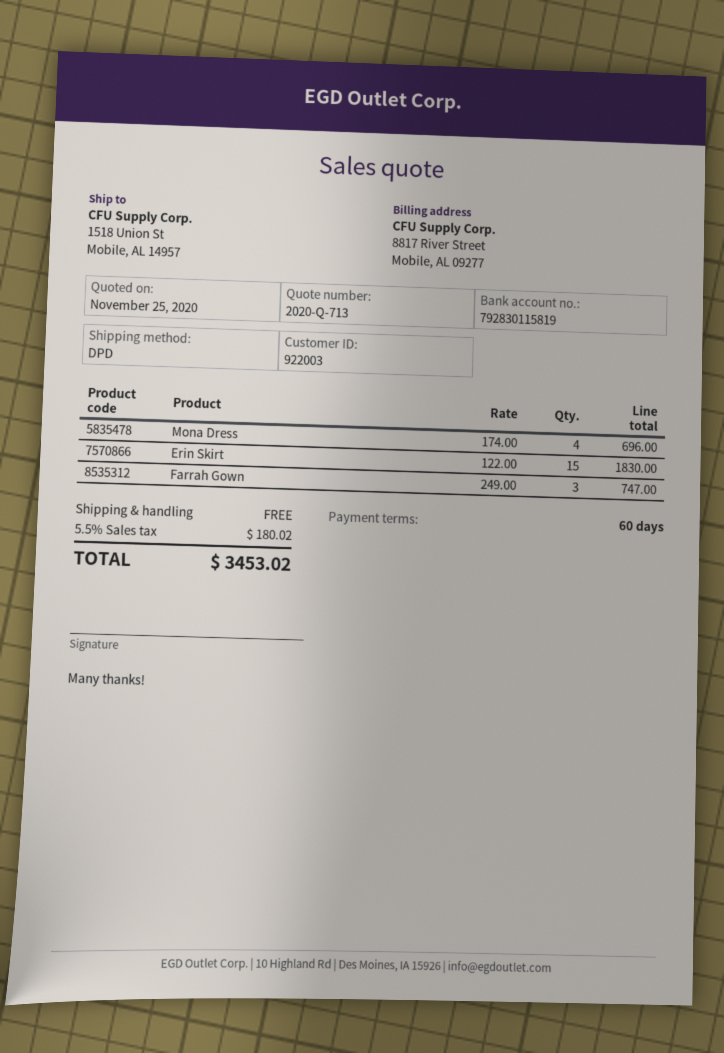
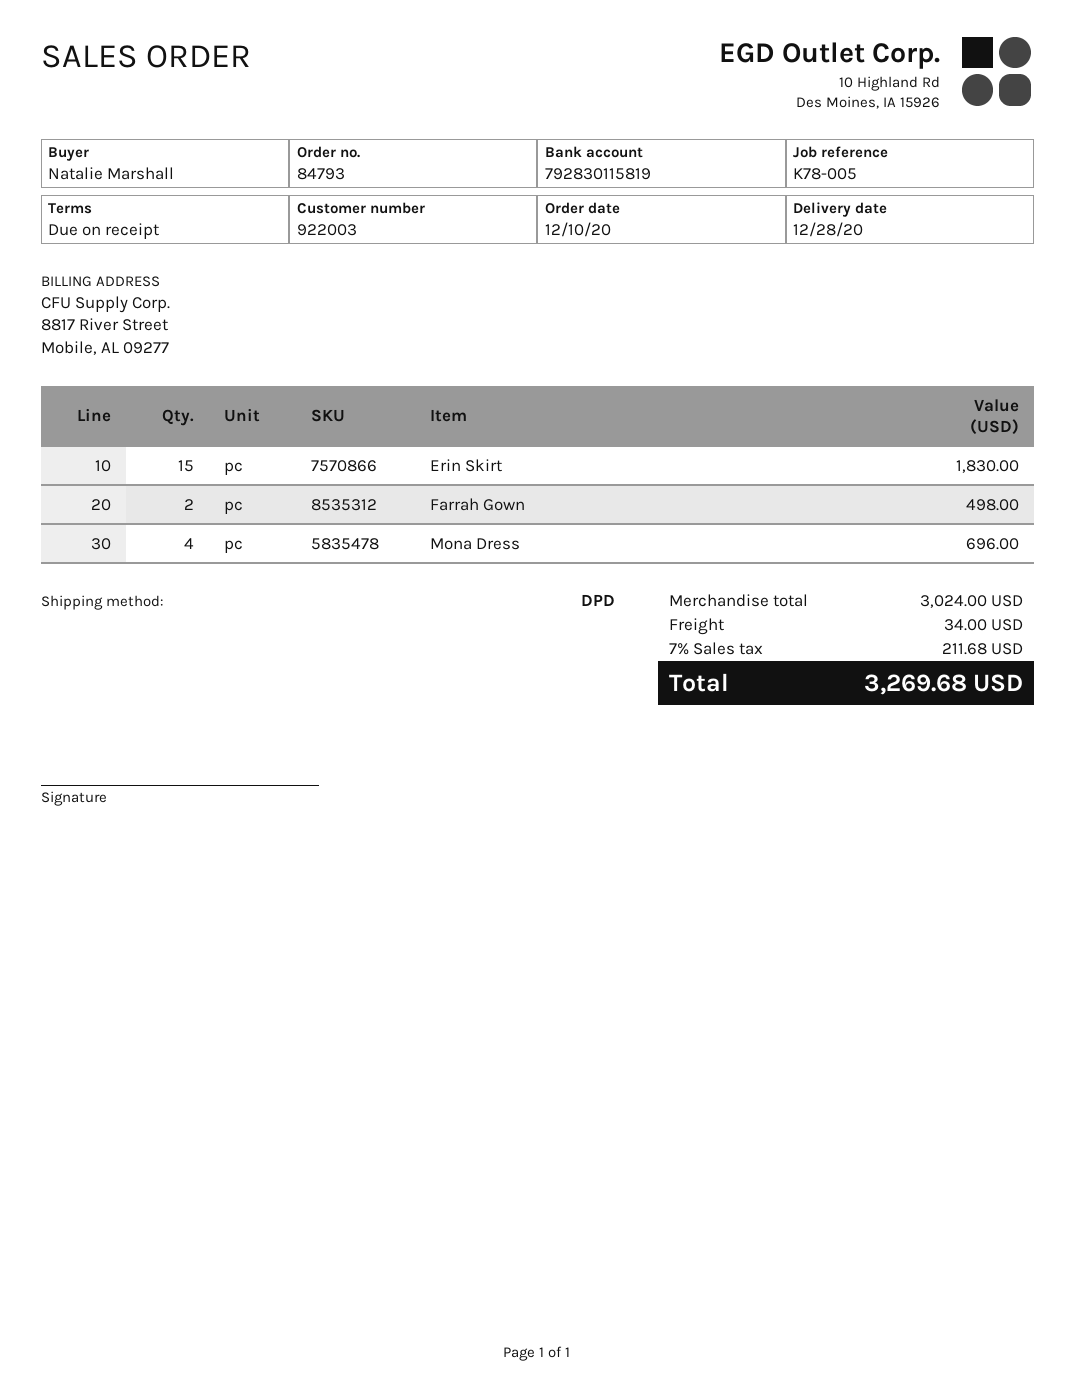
payment terms: 60 days -> on receipt
Farrah Gown: 3 for 747.00 -> 2 for 498.00
shipping: 0.00 -> 34.00
tax: 5.5% = 180.02 -> 7% = 211.68
total: 3453.02 -> 3269.68

